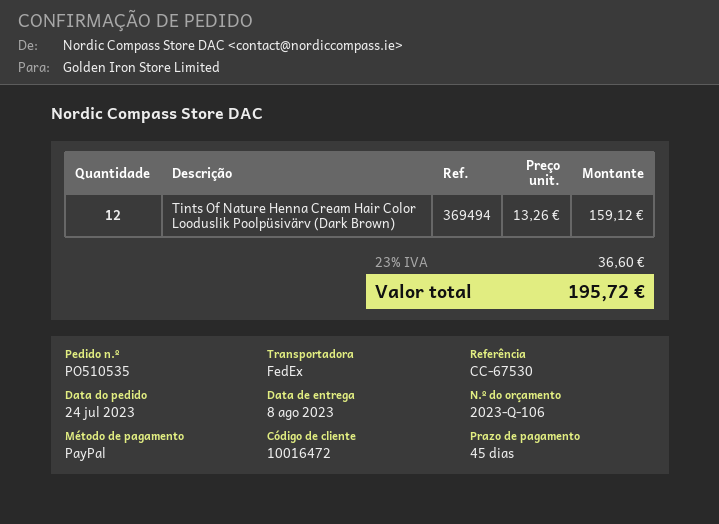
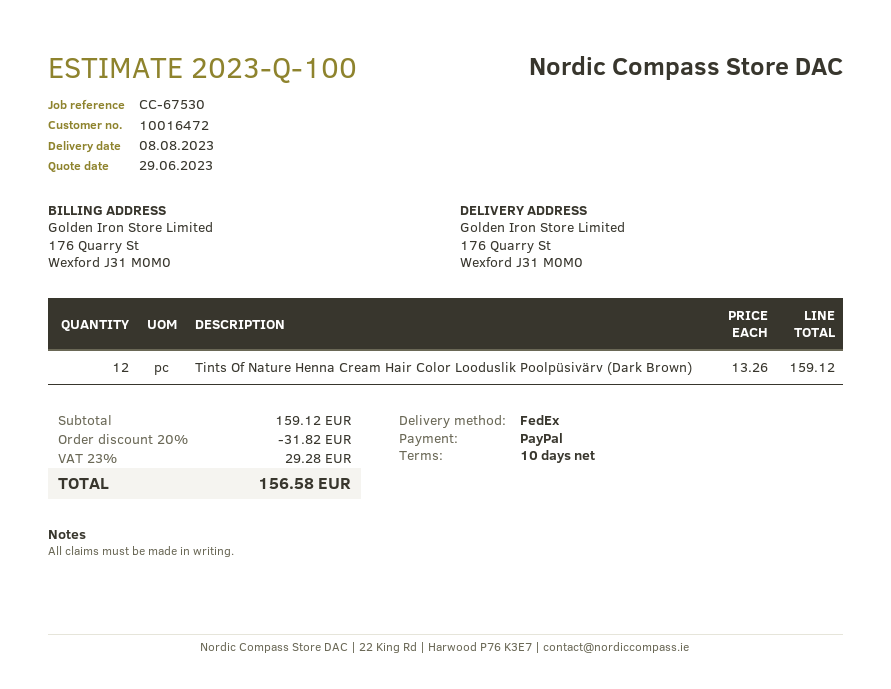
quote number: 2023-Q-106 -> 2023-Q-100
payment terms: 45 days -> 10 days
discount: none -> 20% = 31.82
tax: 23% = 36.60 -> 23% = 29.28
total: 195.72 -> 156.58

